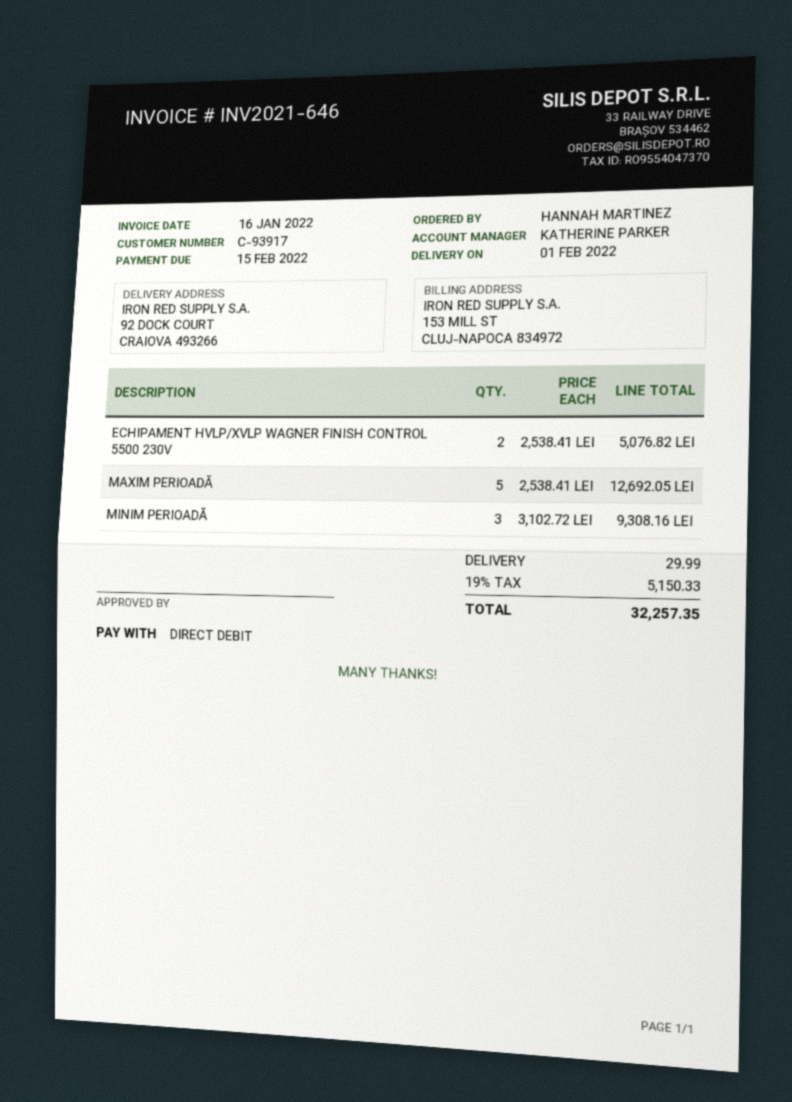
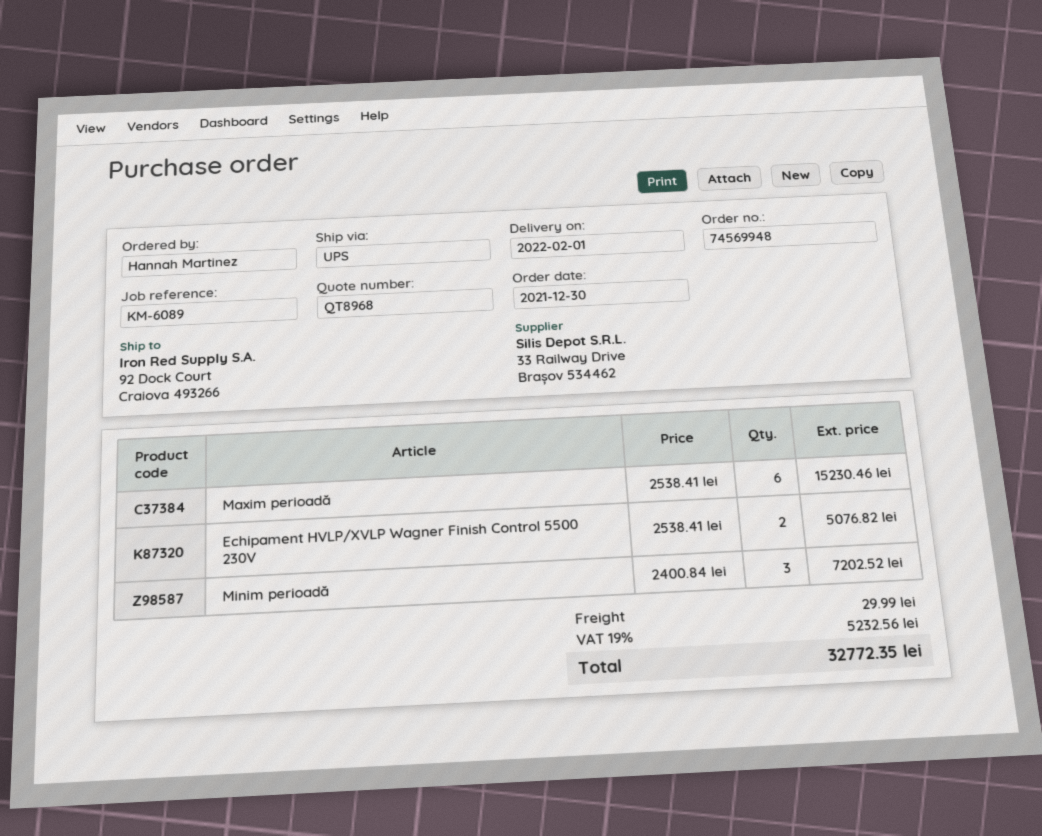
MAXIM PERIOADĂ: 5 x 2538.41 = 12692.05 -> 6 x 2538.41 = 15230.46
MINIM PERIOADĂ: 3 x 3102.72 = 9308.16 -> 3 x 2400.84 = 7202.52
tax: 19% = 5150.33 -> 19% = 5232.56
total: 32257.35 -> 32772.35

